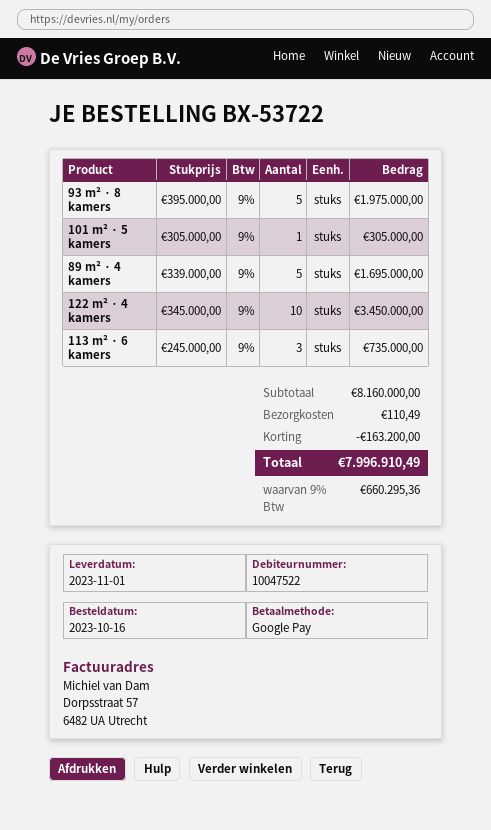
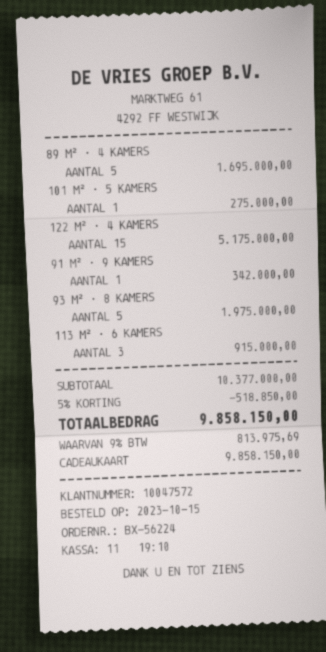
order number: BX-53722 -> BX-56224
order date: 2023-10-16 -> 2023-10-15
customer number: 10047522 -> 10047572
payment method: Google Pay -> gift card
101 m² · 5 kamers: 1 for 305000.00 -> 1 for 275000.00
122 m² · 4 kamers: 10 for 3450000.00 -> 15 for 5175000.00
113 m² · 6 kamers: 3 for 735000.00 -> 3 for 915000.00
91 M² · 9 KAMERS: none -> 1 for 342000.00
subtotal: 8160000.00 -> 10377000.00
discount: 163200.00 -> 518850.00
shipping: 110.49 -> none
tax: 9% = 660295.36 -> 9% = 813975.69
total: 7996910.49 -> 9858150.00

